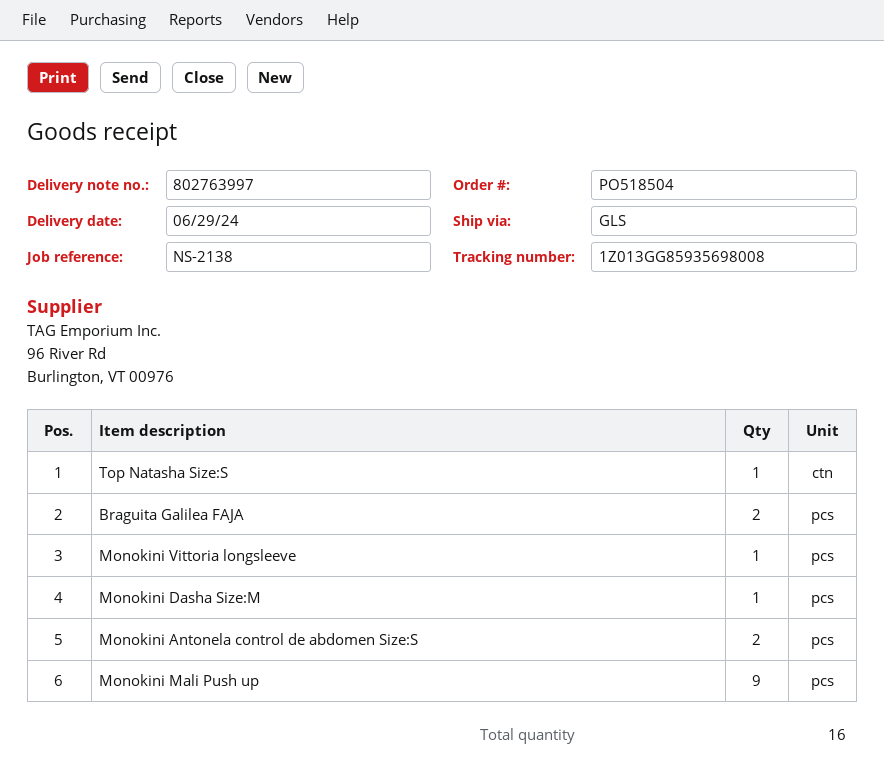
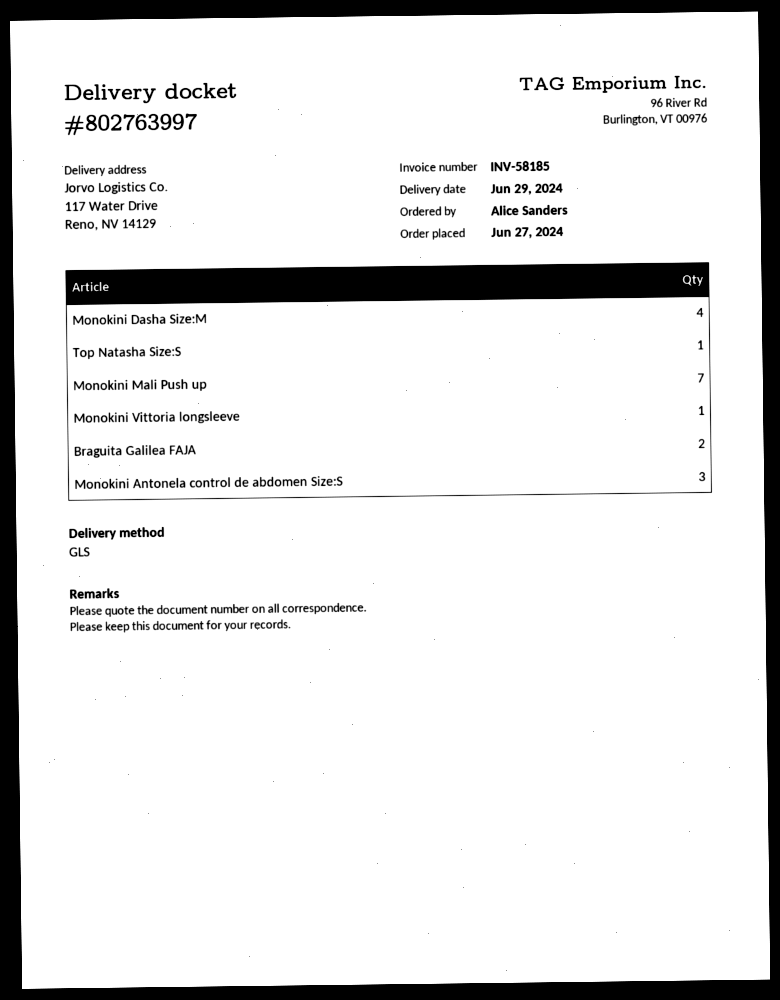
Monokini Dasha Size:M: 1 -> 4
Monokini Antonela control de abdomen Size:S: 2 -> 3
Monokini Mali Push up: 9 -> 7

